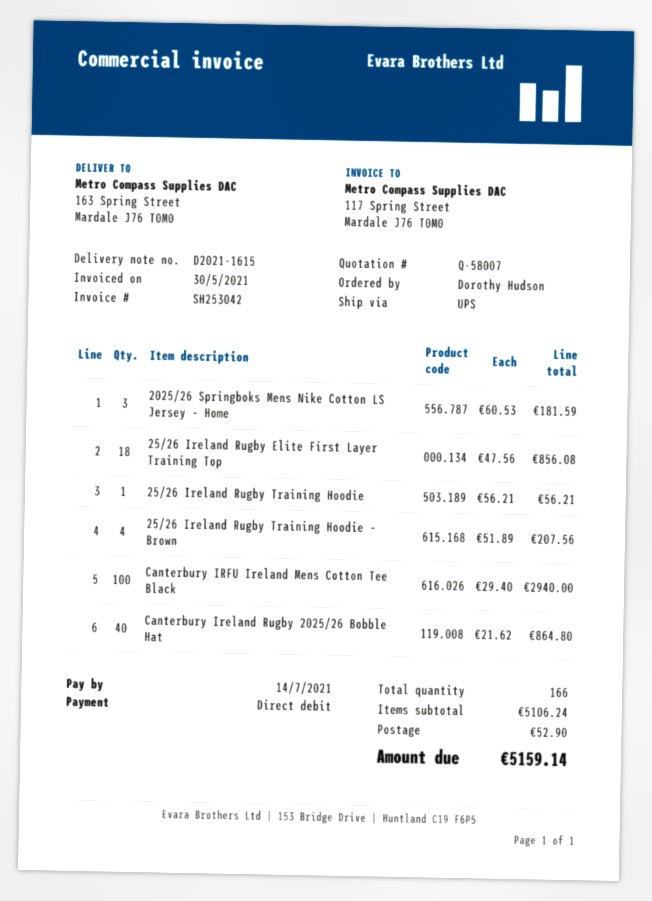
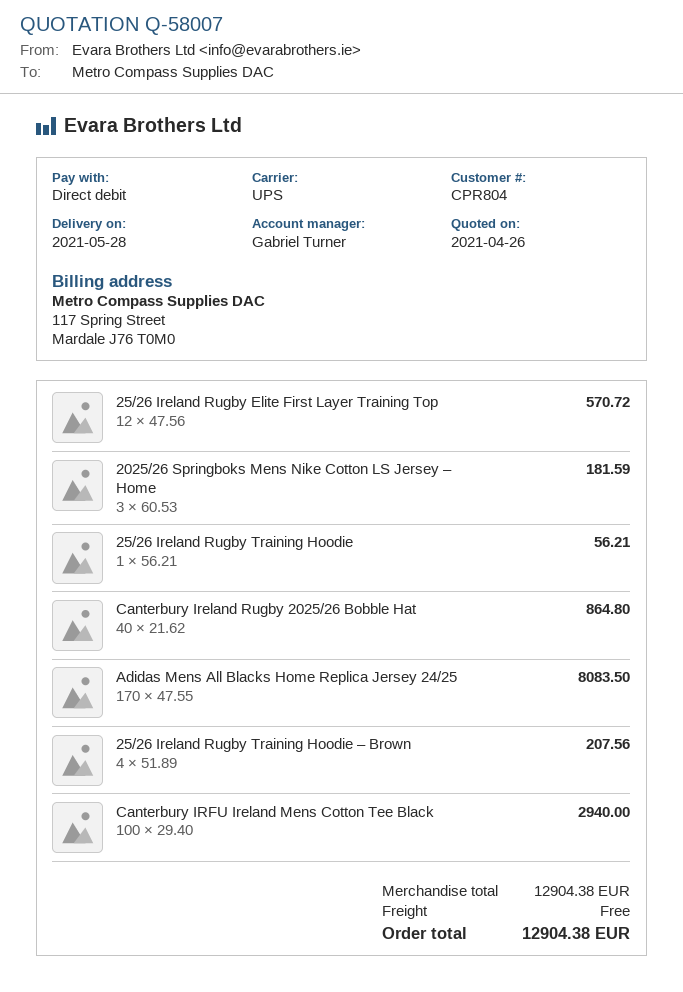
25/26 Ireland Rugby Elite First Layer Training Top: 18 x 47.56 = 856.08 -> 12 x 47.56 = 570.72
Adidas Mens All Blacks Home Replica Jersey 24/25: none -> 170 x 47.55 = 8083.50
subtotal: 5106.24 -> 12904.38
shipping: 52.90 -> 0.00
total: 5159.14 -> 12904.38

